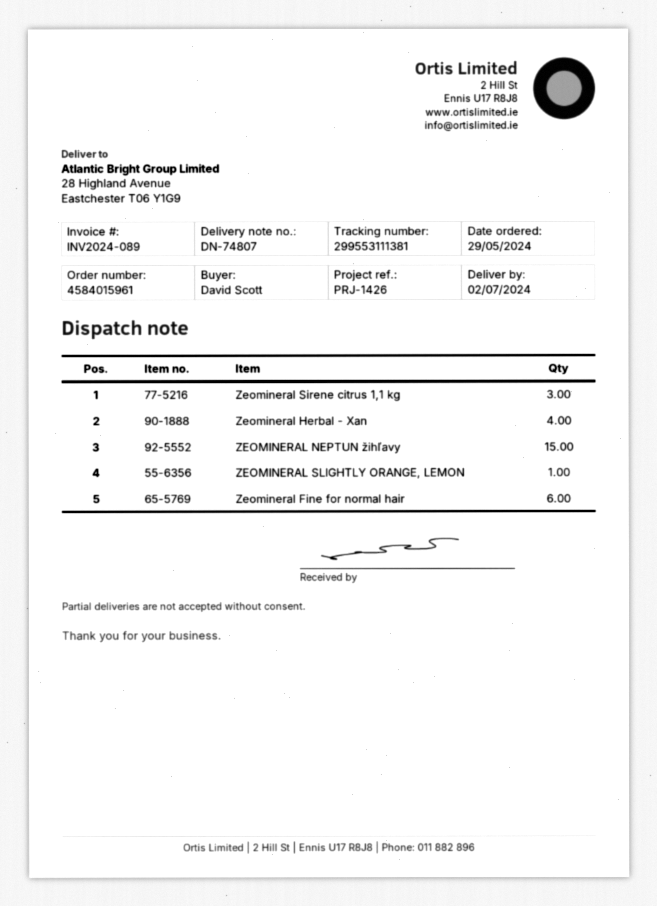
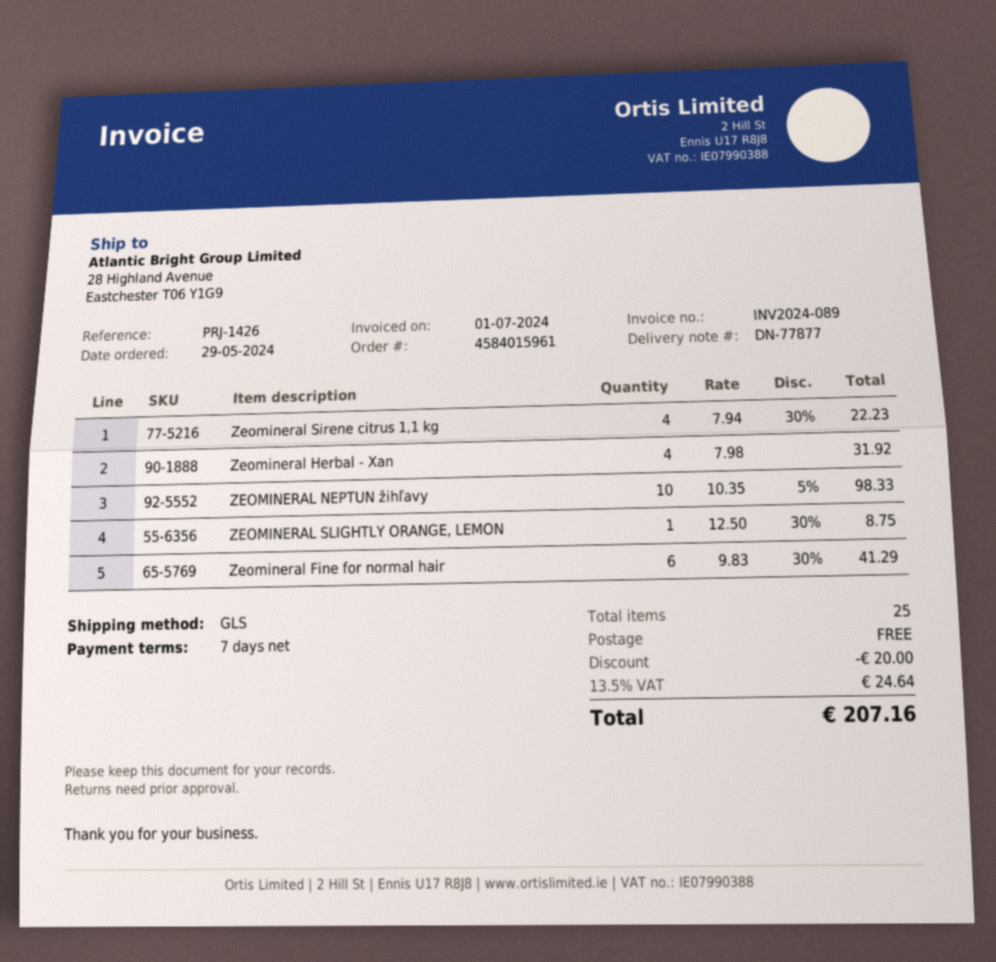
delivery note number: DN-74807 -> DN-77877
Zeomineral Sirene citrus 1,1 kg: 3 -> 4
ZEOMINERAL NEPTUN žihľavy: 15 -> 10

